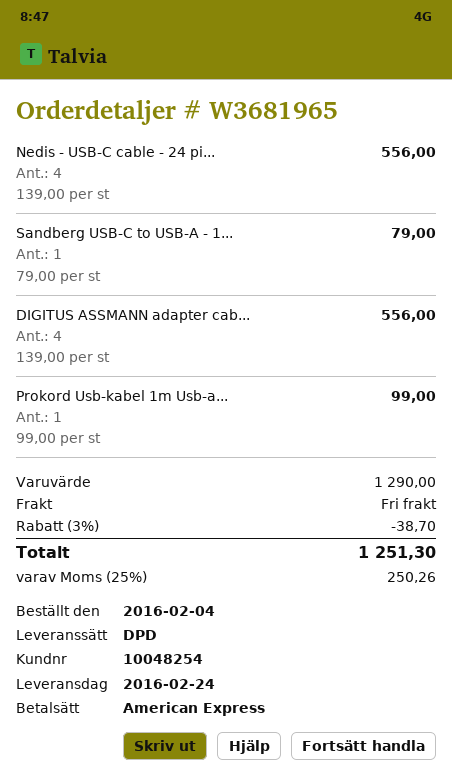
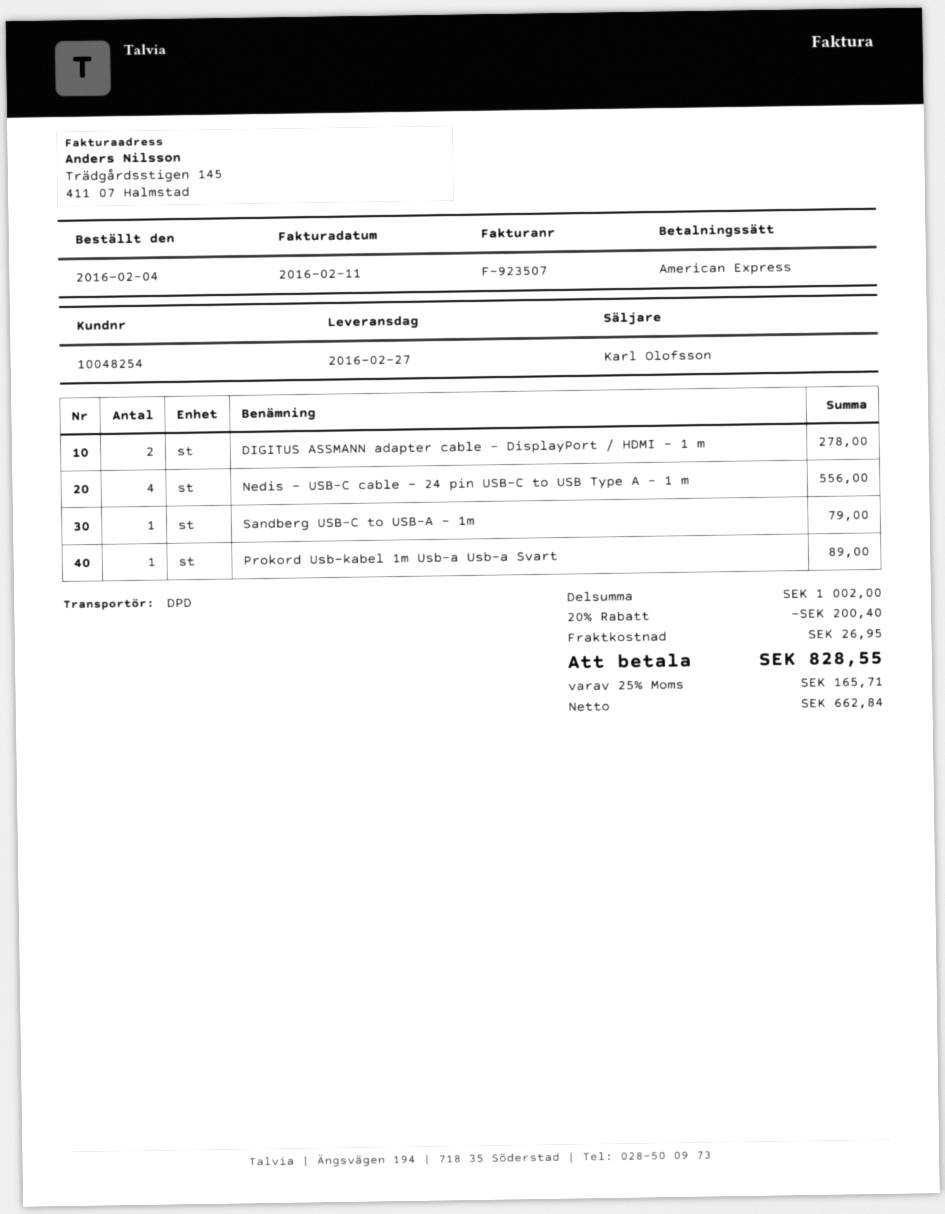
delivery date: 2016-02-24 -> 2016-02-27
DIGITUS ASSMANN adapter cab...: 4 for 556.00 -> 2 for 278.00
Prokord Usb-kabel 1m Usb-a...: 1 for 99.00 -> 1 for 89.00
subtotal: 1290.00 -> 1002.00
discount: 3% = 38.70 -> 20% = 200.40
shipping: 0.00 -> 26.95
tax: 25% = 250.26 -> 25% = 165.71
total: 1251.30 -> 828.55

